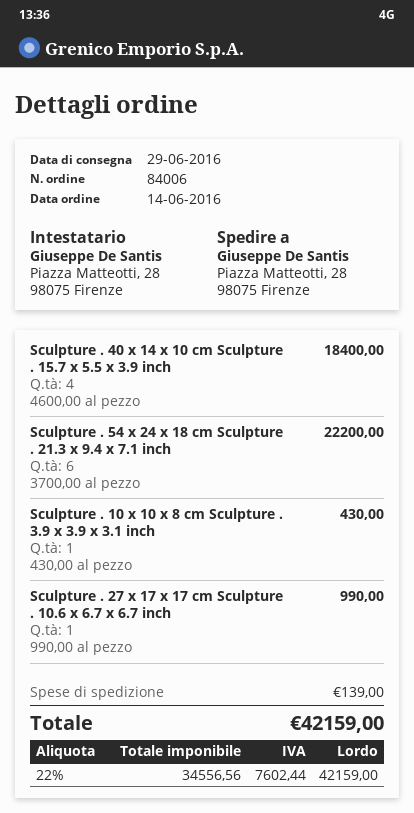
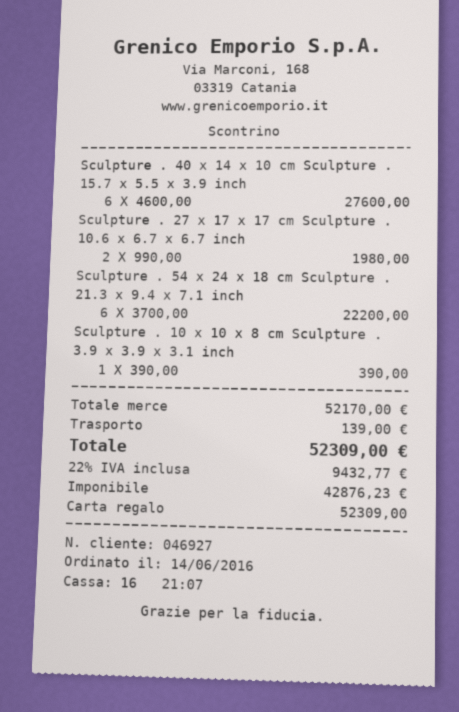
Sculpture . 40 x 14 x 10 cm Sculpture . 15.7 x 5.5 x 3.9 inch: 4 x 4600.00 = 18400.00 -> 6 x 4600.00 = 27600.00
Sculpture . 10 x 10 x 8 cm Sculpture . 3.9 x 3.9 x 3.1 inch: 1 x 430.00 = 430.00 -> 1 x 390.00 = 390.00
Sculpture . 27 x 17 x 17 cm Sculpture . 10.6 x 6.7 x 6.7 inch: 1 x 990.00 = 990.00 -> 2 x 990.00 = 1980.00
net: 34556.56 -> 42876.23
tax: 22% = 7602.44 -> 22% = 9432.77
total: 42159.00 -> 52309.00

